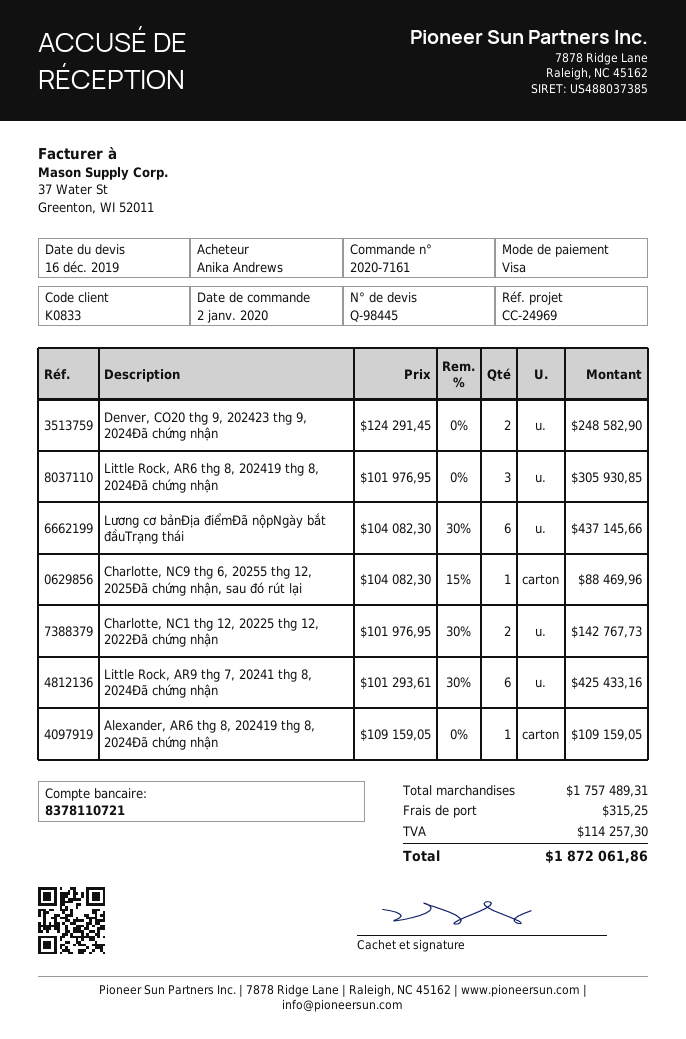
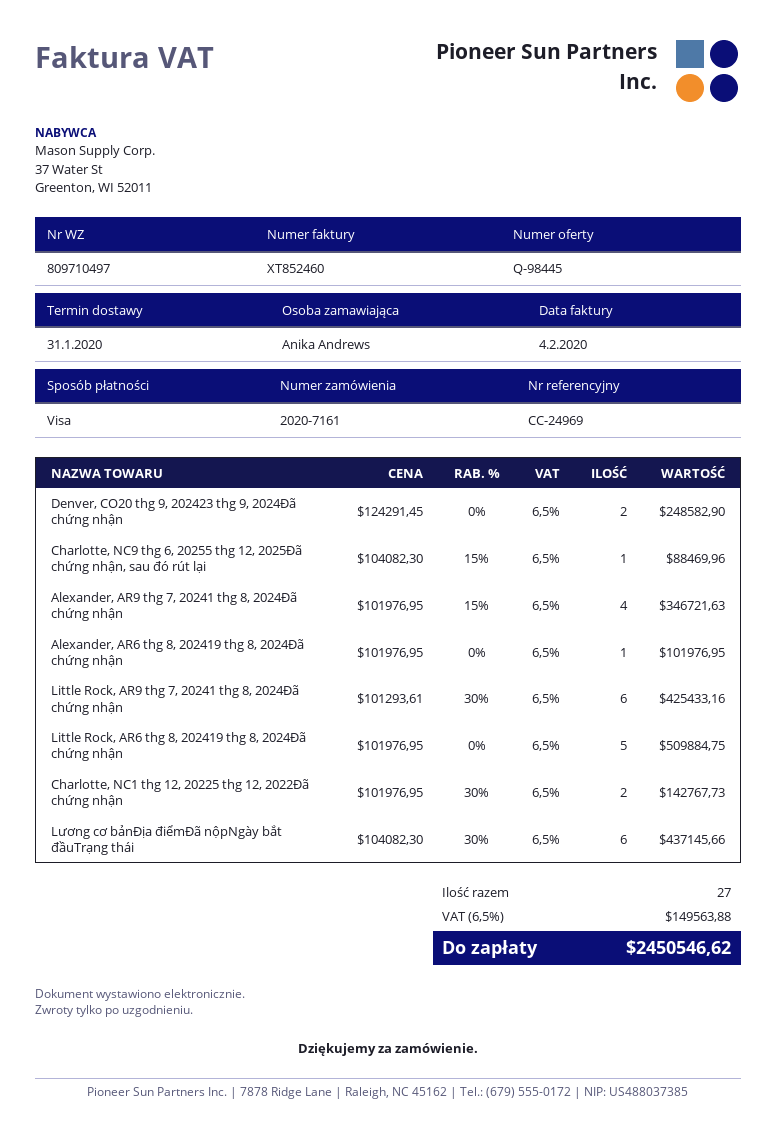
Little Rock, AR6 thg 8, 202419 thg 8, 2024Đã chứng nhận: 3 x 101976.95 = 305930.85 -> 5 x 101976.95 = 509884.75
Alexander, AR6 thg 8, 202419 thg 8, 2024Đã chứng nhận: 1 x 109159.05 = 109159.05 -> 1 x 101976.95 = 101976.95
Alexander, AR9 thg 7, 20241 thg 8, 2024Đã chứng nhận: none -> 4 x 101976.95 - 15% = 346721.63
shipping: 315.25 -> none
tax: 114257.30 -> 149563.88
total: 1872061.86 -> 2450546.62

